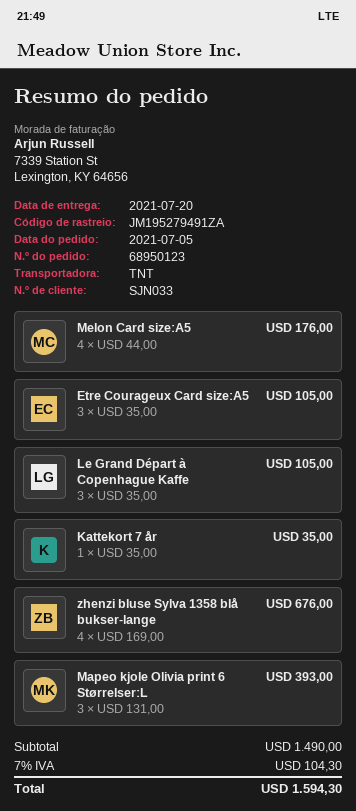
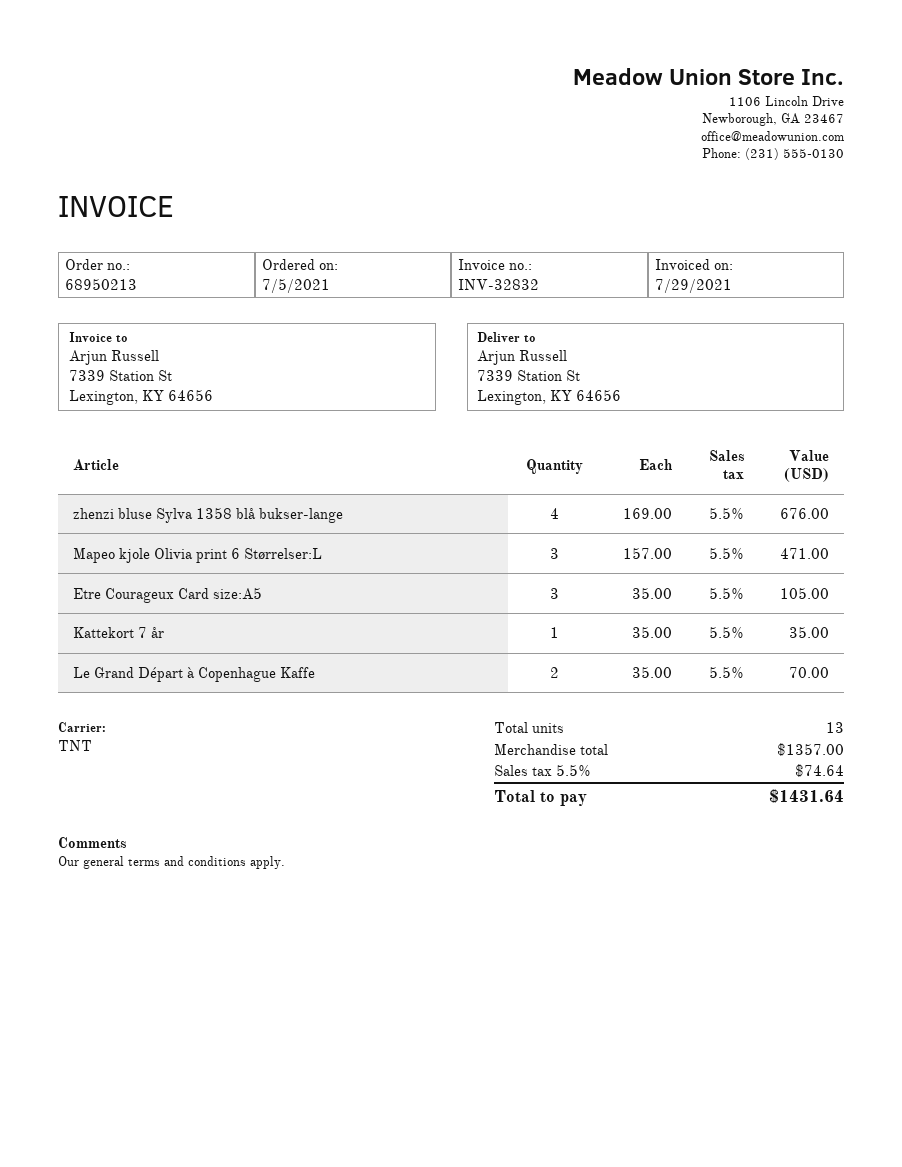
order number: 68950123 -> 68950213
Melon Card size:A5: 4 x 44.00 = 176.00 -> none
Le Grand Départ à Copenhague Kaffe: 3 x 35.00 = 105.00 -> 2 x 35.00 = 70.00
Mapeo kjole Olivia print 6 Størrelser:L: 3 x 131.00 = 393.00 -> 3 x 157.00 = 471.00
subtotal: 1490.00 -> 1357.00
tax: 7% = 104.30 -> 5.5% = 74.64
total: 1594.30 -> 1431.64

